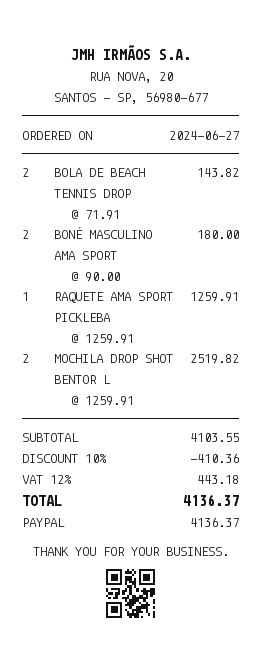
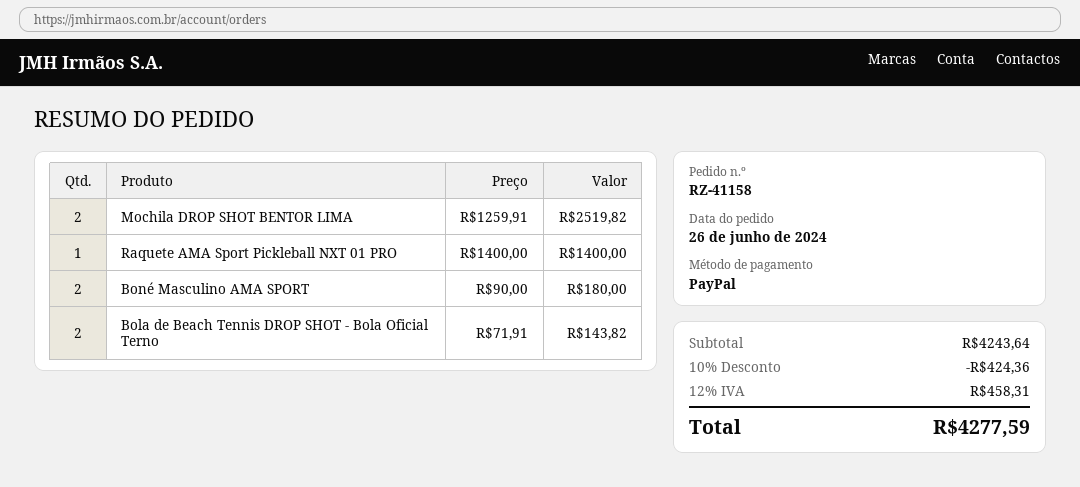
order date: 2024-06-27 -> 2024-06-26
RAQUETE AMA SPORT PICKLEBA: 1 x 1259.91 = 1259.91 -> 1 x 1400.00 = 1400.00
subtotal: 4103.55 -> 4243.64
discount: 10% = 410.36 -> 10% = 424.36
tax: 12% = 443.18 -> 12% = 458.31
total: 4136.37 -> 4277.59

